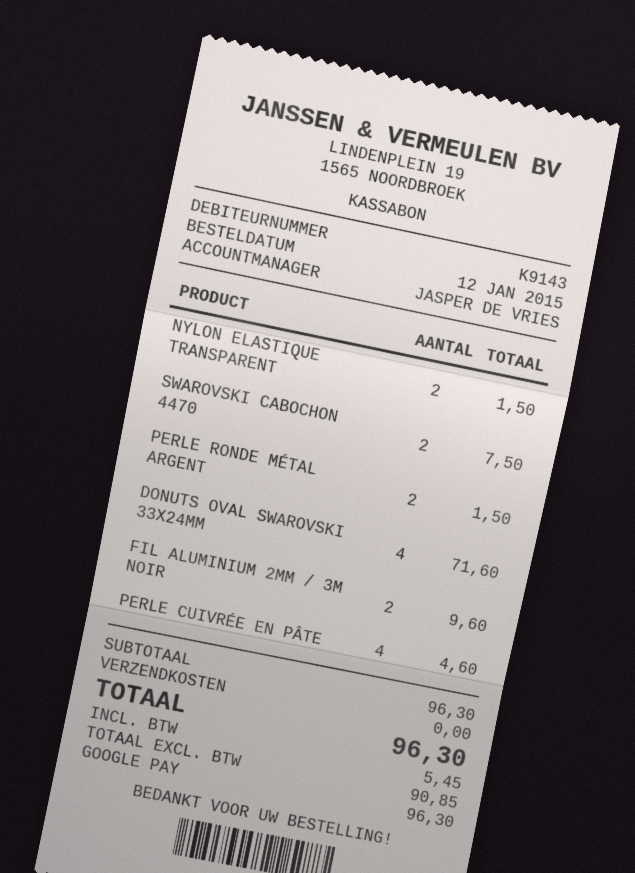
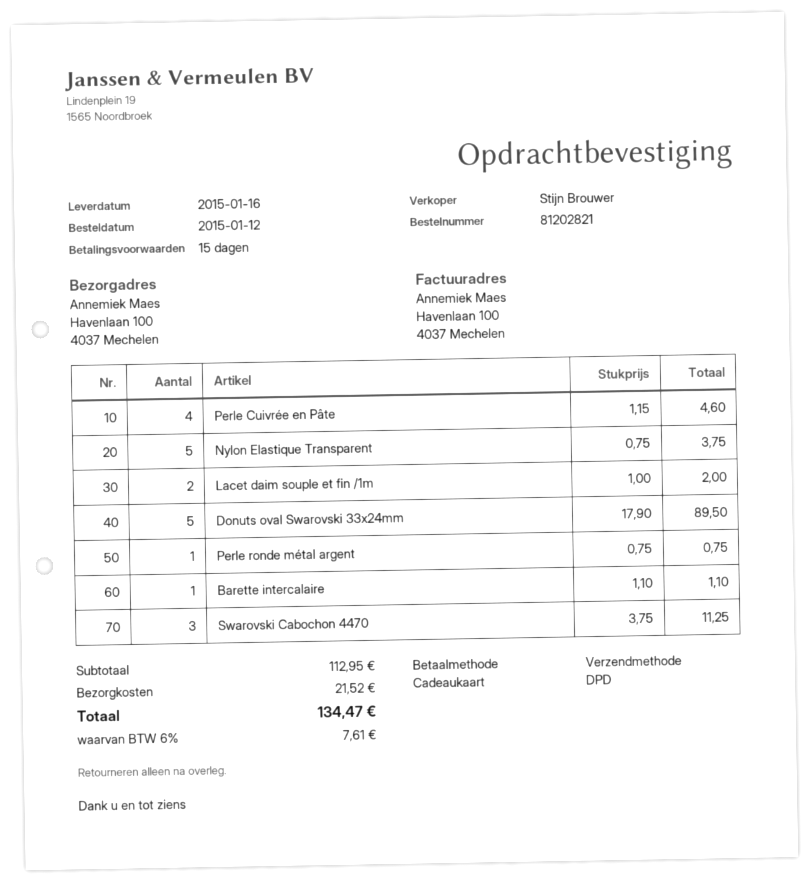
sales rep: JASPER DE VRIES -> Stijn Brouwer
payment method: Google Pay -> gift card
NYLON ELASTIQUE TRANSPARENT: 2 for 1.50 -> 5 for 3.75
SWAROVSKI CABOCHON 4470: 2 for 7.50 -> 3 for 11.25
PERLE RONDE MÉTAL ARGENT: 2 for 1.50 -> 1 for 0.75
DONUTS OVAL SWAROVSKI 33X24MM: 4 for 71.60 -> 5 for 89.50
FIL ALUMINIUM 2MM / 3M NOIR: 2 for 9.60 -> none
Lacet daim souple et fin /1m: none -> 2 for 2.00
Barette intercalaire: none -> 1 for 1.10
subtotal: 96.30 -> 112.95
shipping: 0.00 -> 21.52
tax: 5.45 -> 7.61
total: 96.30 -> 134.47

